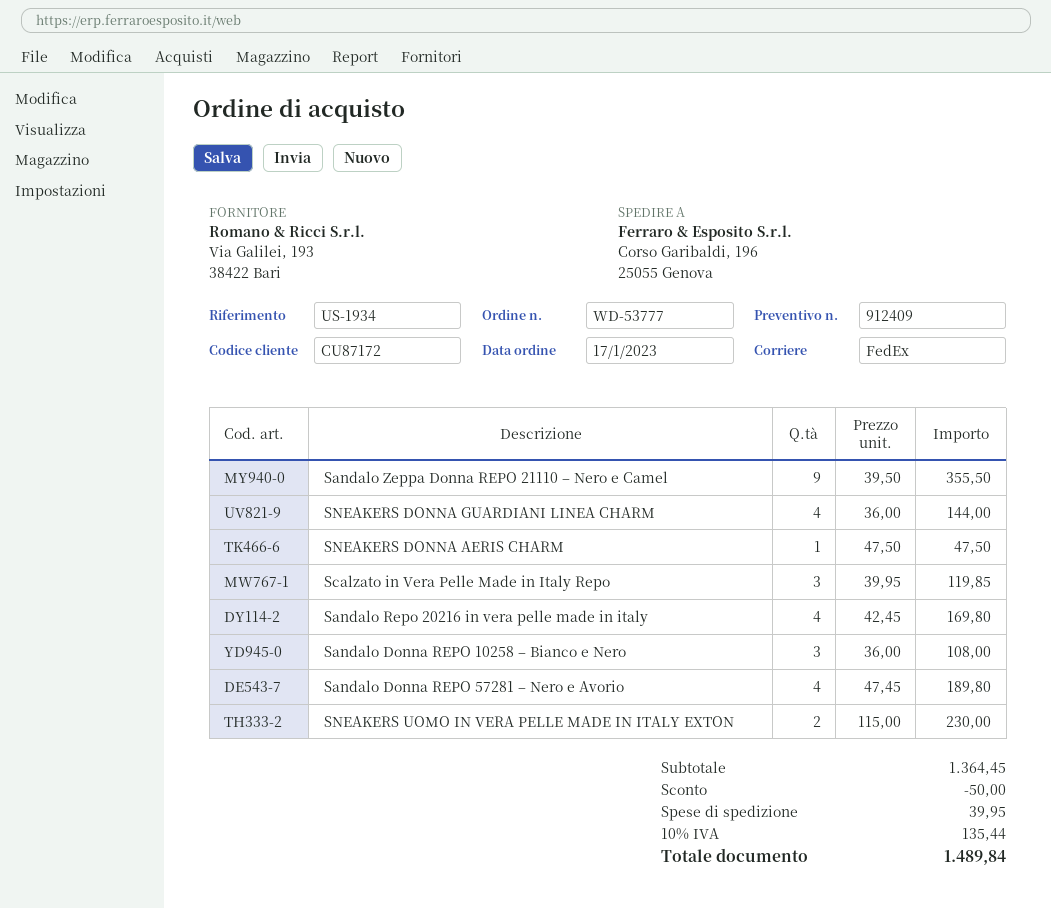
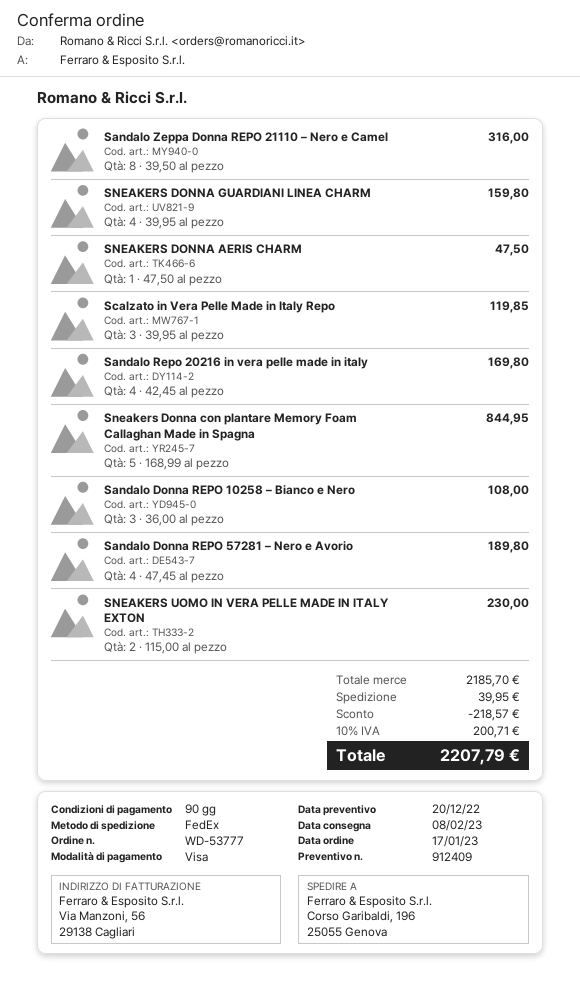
Sandalo Zeppa Donna REPO 21110 – Nero e Camel: 9 x 39.50 = 355.50 -> 8 x 39.50 = 316.00
SNEAKERS DONNA GUARDIANI LINEA CHARM: 4 x 36.00 = 144.00 -> 4 x 39.95 = 159.80
Sneakers Donna con plantare Memory Foam Callaghan Made in Spagna: none -> 5 x 168.99 = 844.95
subtotal: 1364.45 -> 2185.70
discount: 50.00 -> 218.57
tax: 10% = 135.44 -> 10% = 200.71
total: 1489.84 -> 2207.79

